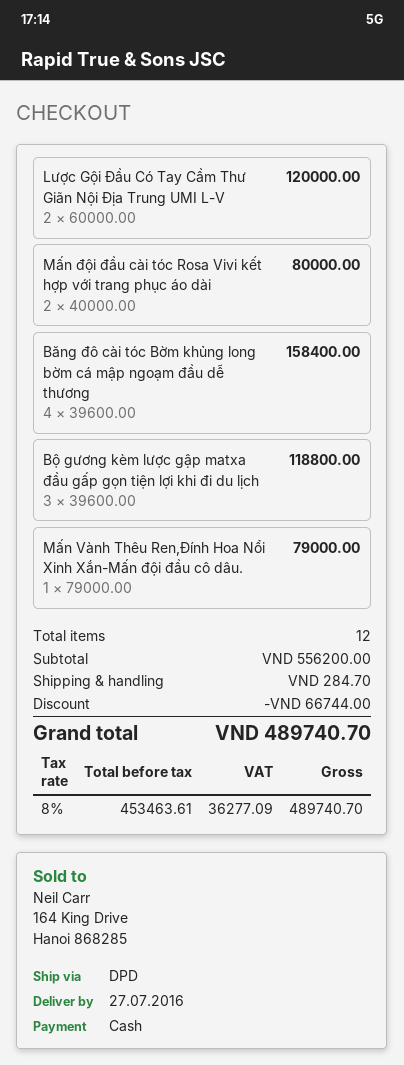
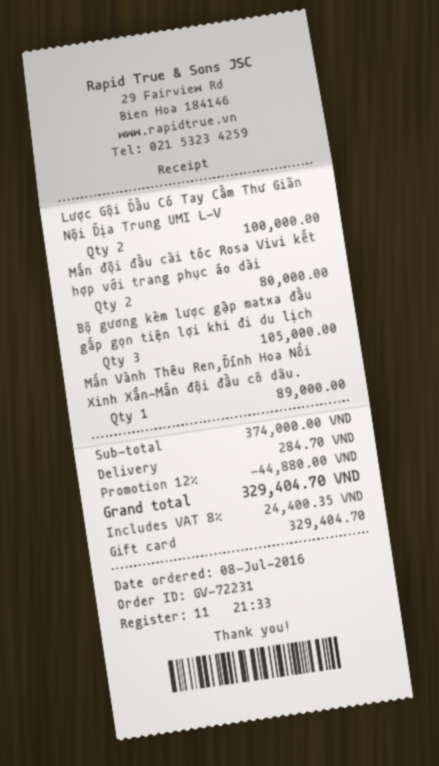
payment method: cash -> gift card
Lược Gội Đầu Có Tay Cầm Thư Giãn Nội Địa Trung UMI L-V: 2 for 120000.00 -> 2 for 100000.00
Băng đô cài tóc Bờm khủng long bờm cá mập ngoạm đầu dễ thương: 4 for 158400.00 -> none
Bộ gương kèm lược gập matxa đầu gấp gọn tiện lợi khi đi du lịch: 3 for 118800.00 -> 3 for 105000.00
Mấn Vành Thêu Ren,Đính Hoa Nổi Xinh Xắn-Mấn đội đầu cô dâu.: 1 for 79000.00 -> 1 for 89000.00
subtotal: 556200.00 -> 374000.00
discount: 66744.00 -> 44880.00
tax: 8% = 36277.09 -> 8% = 24400.35
total: 489740.70 -> 329404.70

